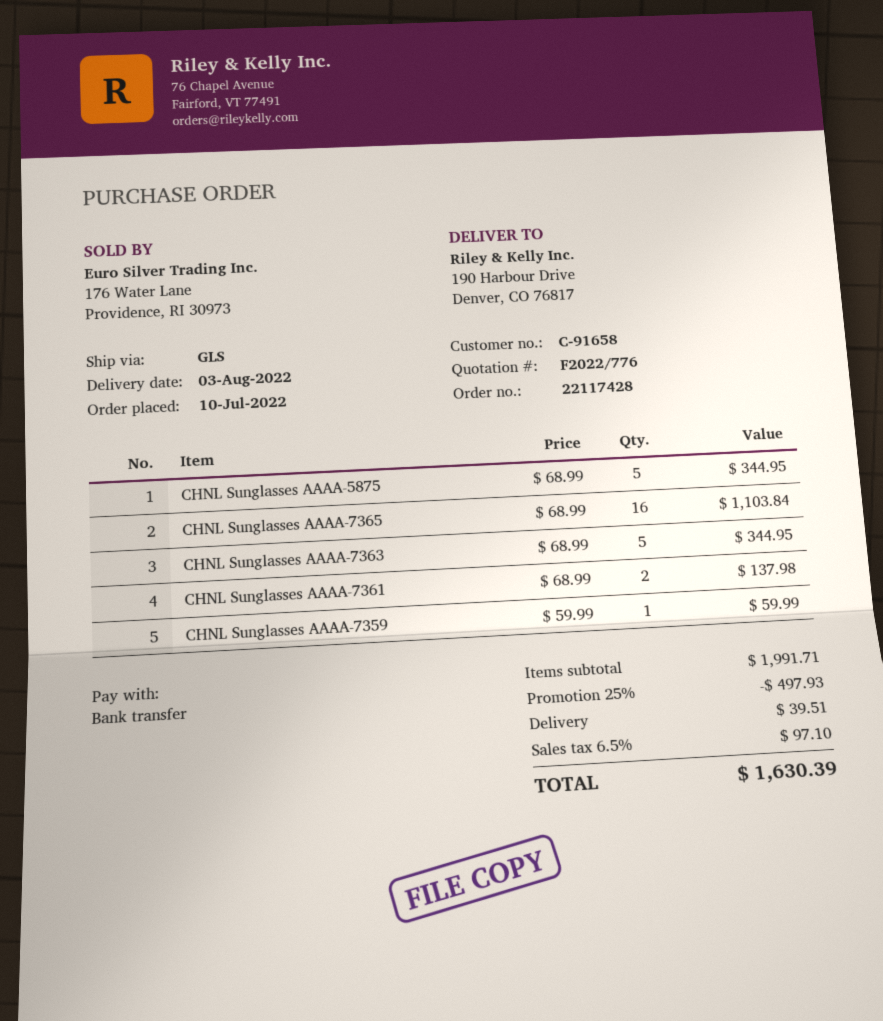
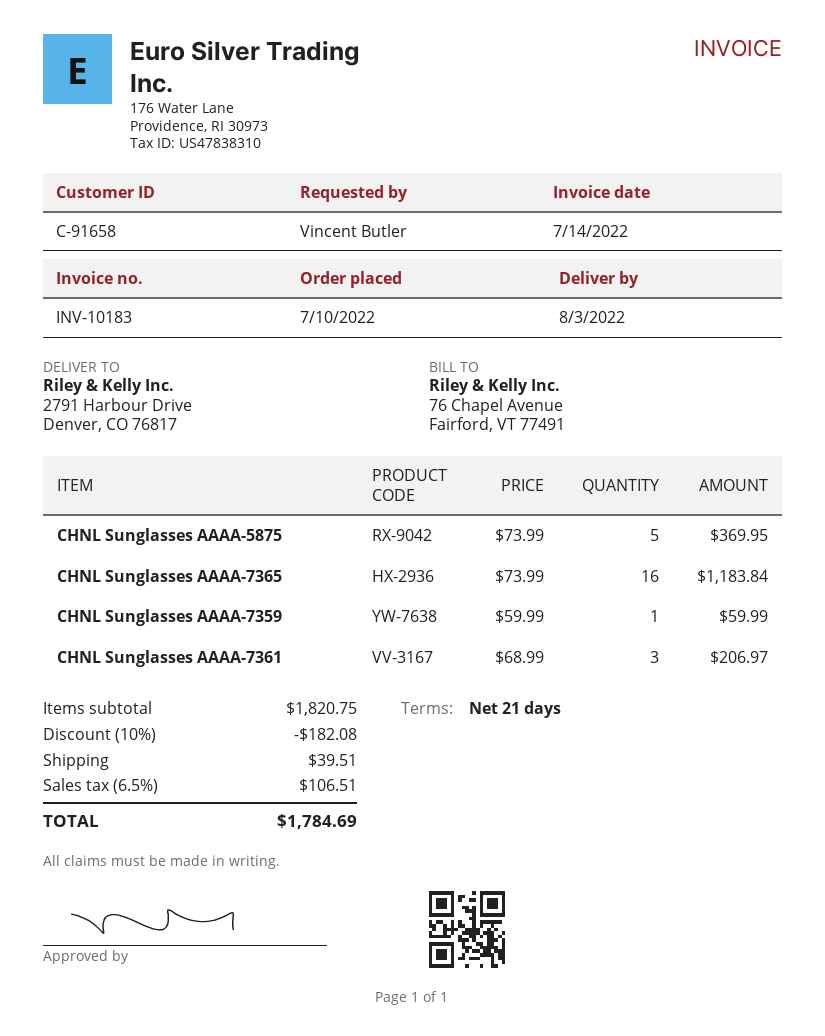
ship to: 190 Harbour Drive, Denver, CO 76817 -> 2791 Harbour Drive, Denver, CO 76817
CHNL Sunglasses AAAA-5875: 5 x 68.99 = 344.95 -> 5 x 73.99 = 369.95
CHNL Sunglasses AAAA-7365: 16 x 68.99 = 1103.84 -> 16 x 73.99 = 1183.84
CHNL Sunglasses AAAA-7363: 5 x 68.99 = 344.95 -> none
CHNL Sunglasses AAAA-7361: 2 x 68.99 = 137.98 -> 3 x 68.99 = 206.97
subtotal: 1991.71 -> 1820.75
discount: 25% = 497.93 -> 10% = 182.08
tax: 6.5% = 97.10 -> 6.5% = 106.51
total: 1630.39 -> 1784.69

